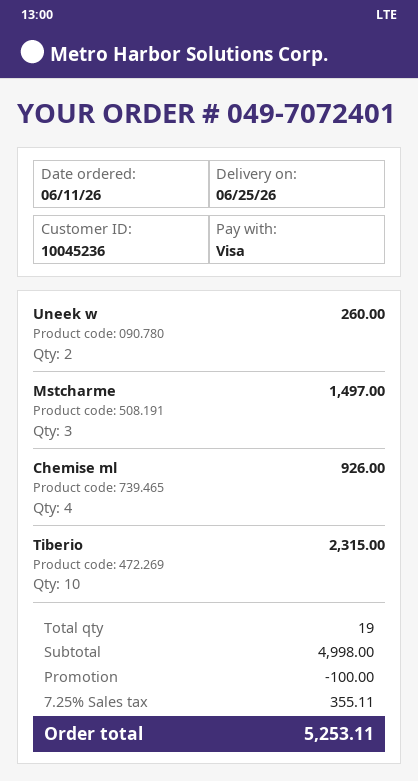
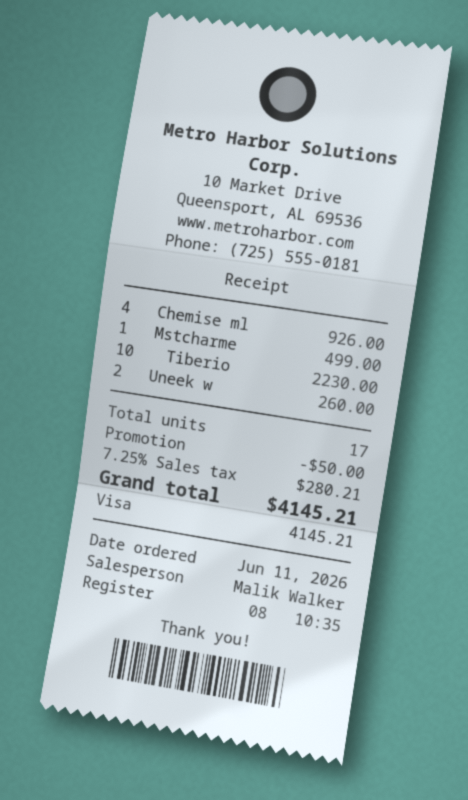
Mstcharme: 3 for 1497.00 -> 1 for 499.00
Tiberio: 10 for 2315.00 -> 10 for 2230.00
total quantity: 19 -> 17
discount: 100.00 -> 50.00
tax: 7.25% = 355.11 -> 7.25% = 280.21
total: 5253.11 -> 4145.21

